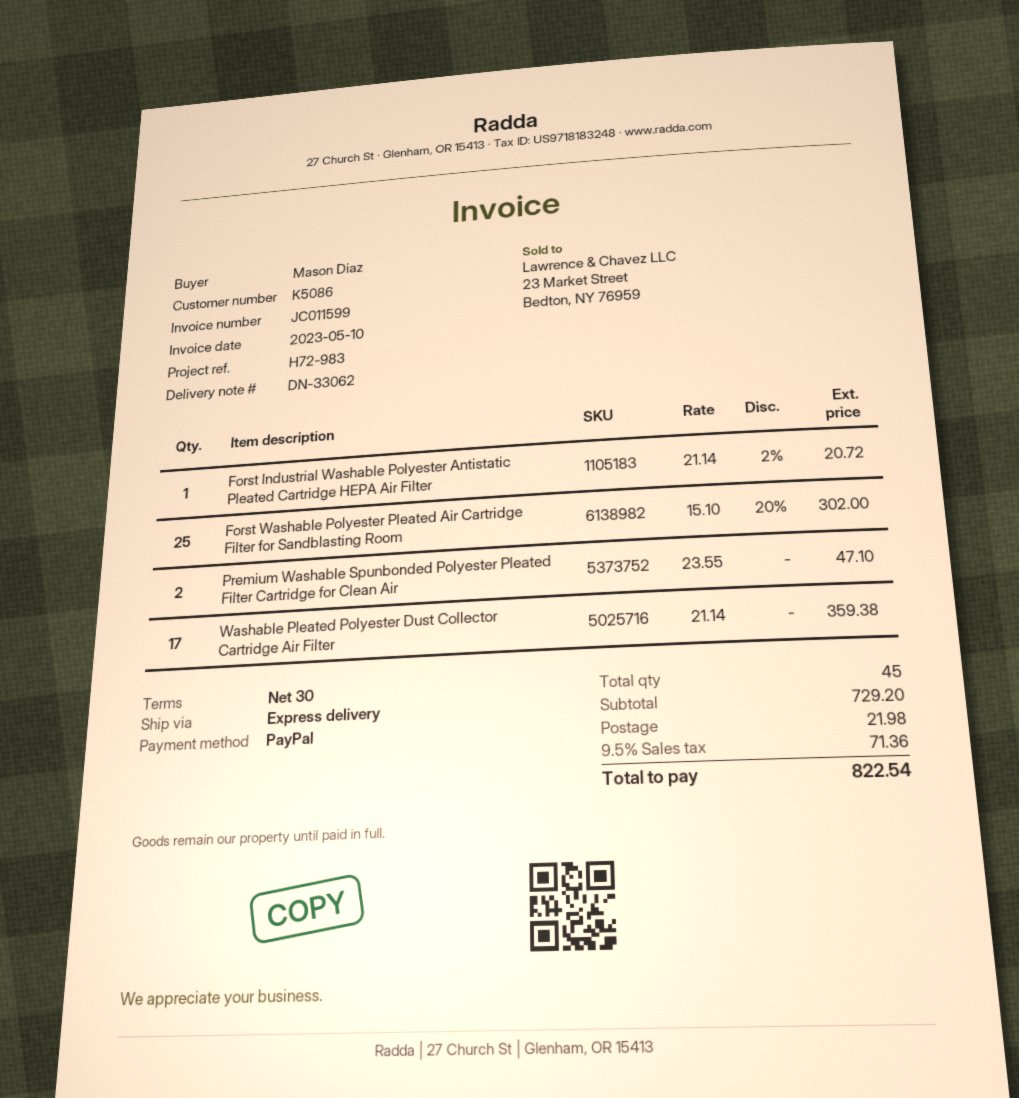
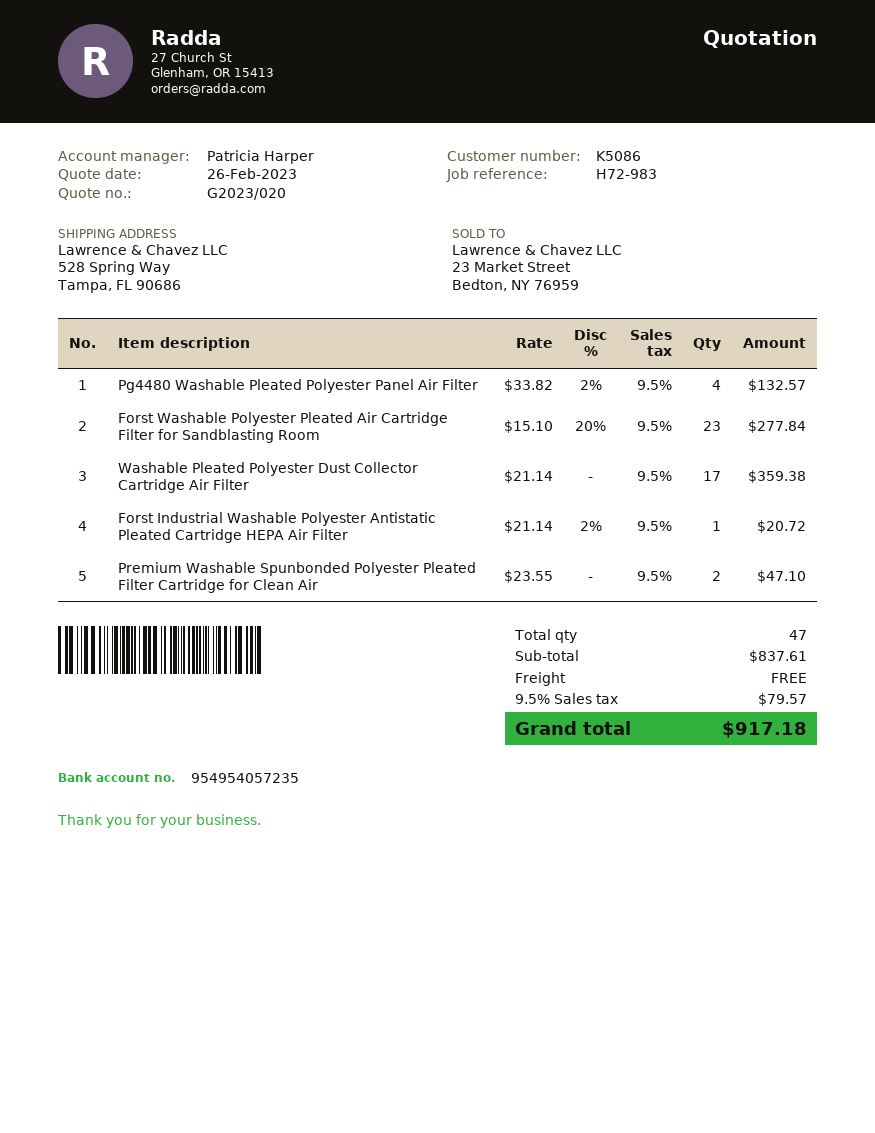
Forst Washable Polyester Pleated Air Cartridge Filter for Sandblasting Room: 25 x 15.10 - 20% = 302.00 -> 23 x 15.10 - 20% = 277.84
Pg4480 Washable Pleated Polyester Panel Air Filter: none -> 4 x 33.82 - 2% = 132.57
total quantity: 45 -> 47
subtotal: 729.20 -> 837.61
shipping: 21.98 -> 0.00
tax: 9.5% = 71.36 -> 9.5% = 79.57
total: 822.54 -> 917.18

